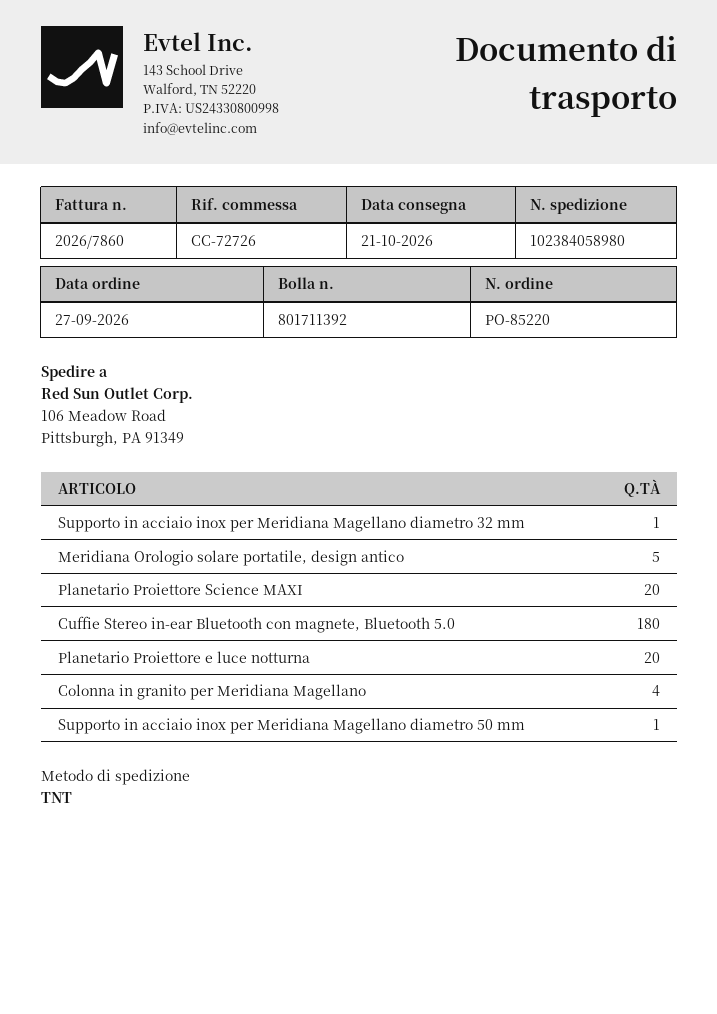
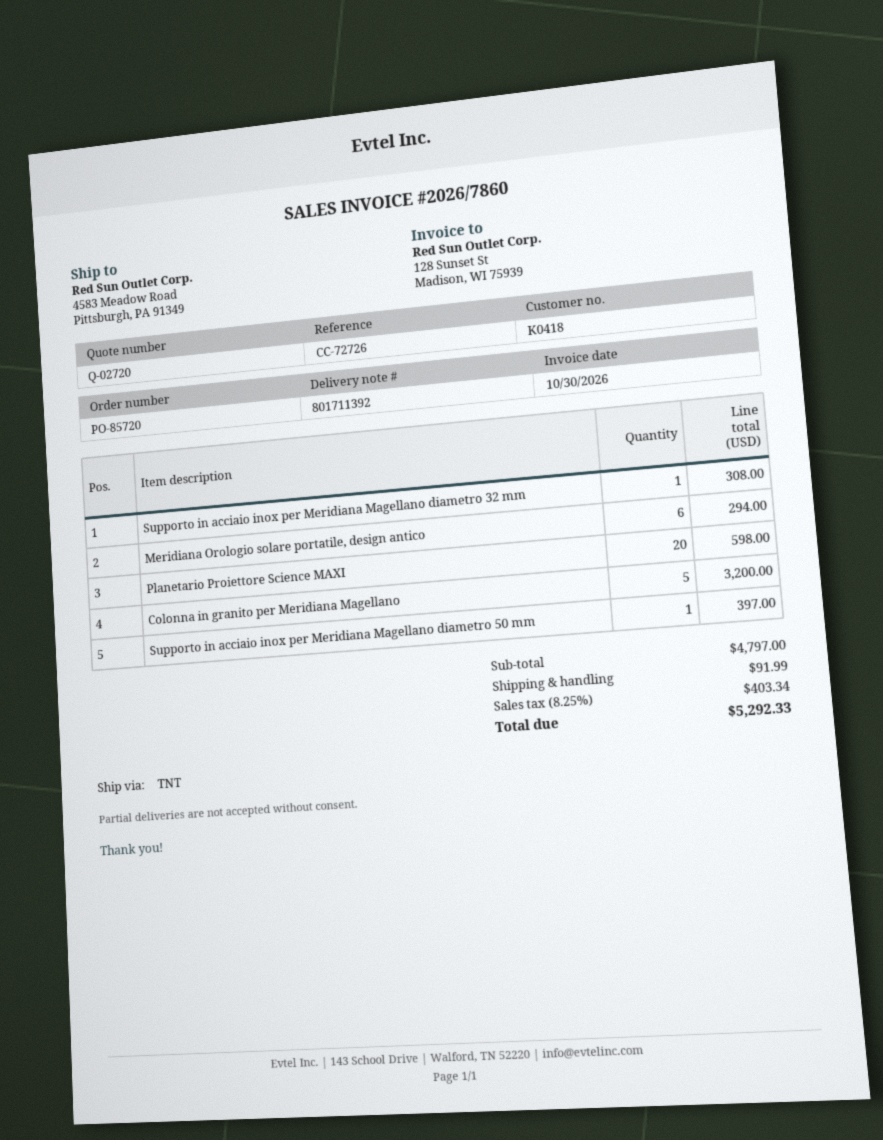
order number: PO-85220 -> PO-85720
ship to: 106 Meadow Road, Pittsburgh, PA 91349 -> 4583 Meadow Road, Pittsburgh, PA 91349
Meridiana Orologio solare portatile, design antico: 5 -> 6
Cuffie Stereo in-ear Bluetooth con magnete, Bluetooth 5.0: 180 -> none
Planetario Proiettore e luce notturna: 20 -> none
Colonna in granito per Meridiana Magellano: 4 -> 5

